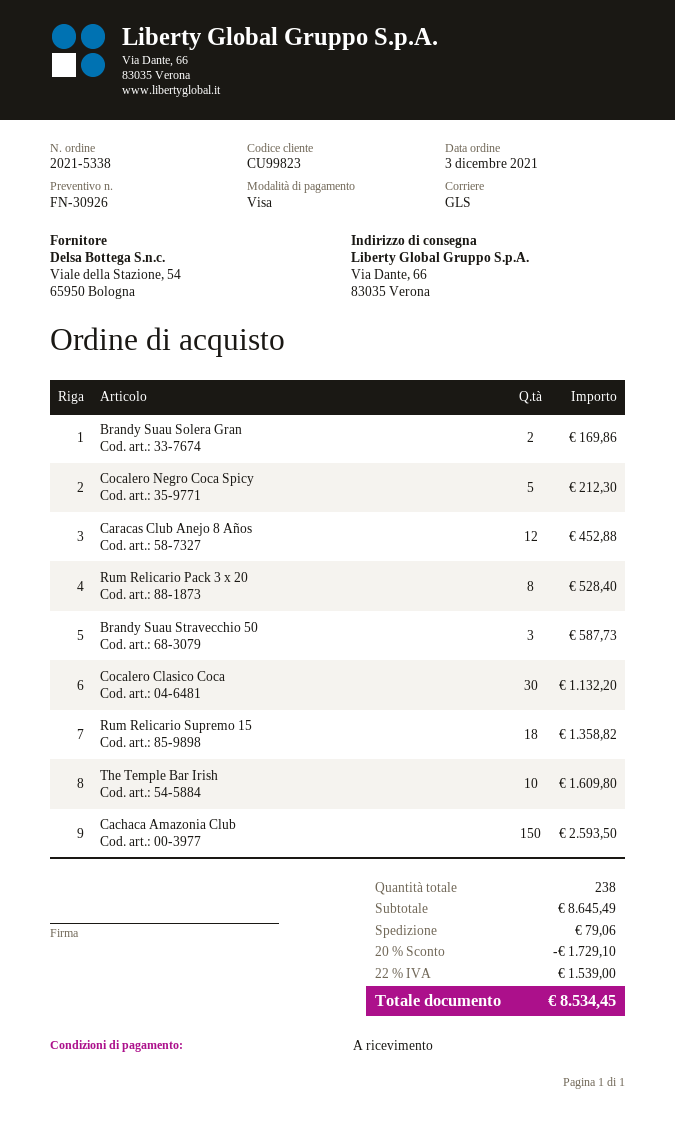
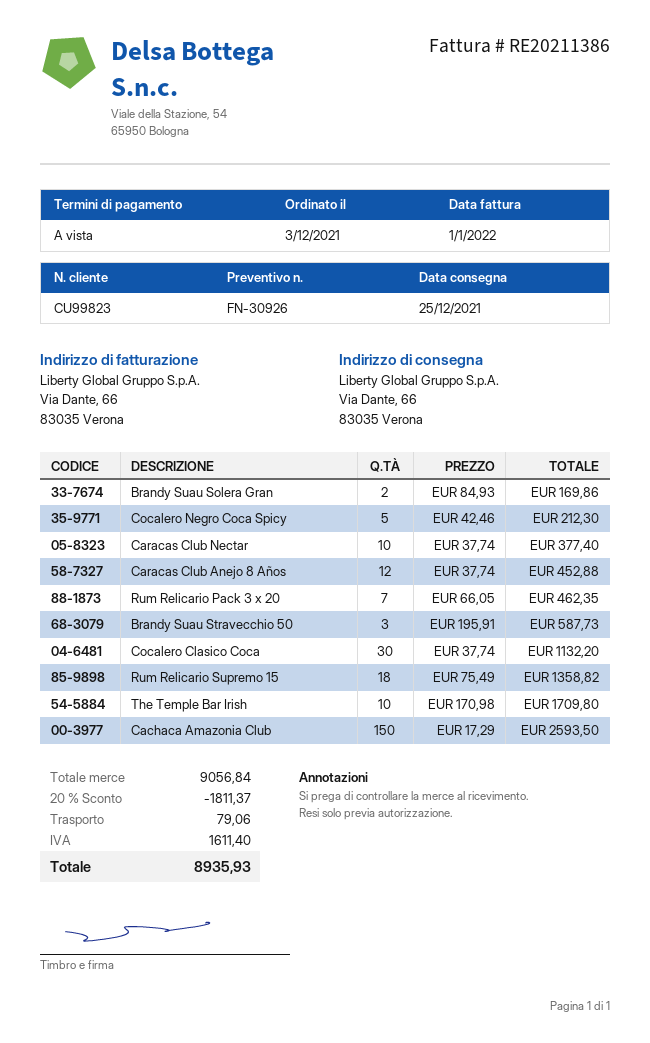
Rum Relicario Pack 3 x 20: 8 for 528.40 -> 7 for 462.35
The Temple Bar Irish: 10 for 1609.80 -> 10 for 1709.80
Caracas Club Nectar: none -> 10 for 377.40
subtotal: 8645.49 -> 9056.84
discount: 20% = 1729.10 -> 20% = 1811.37
tax: 1539.00 -> 1611.40
total: 8534.45 -> 8935.93

